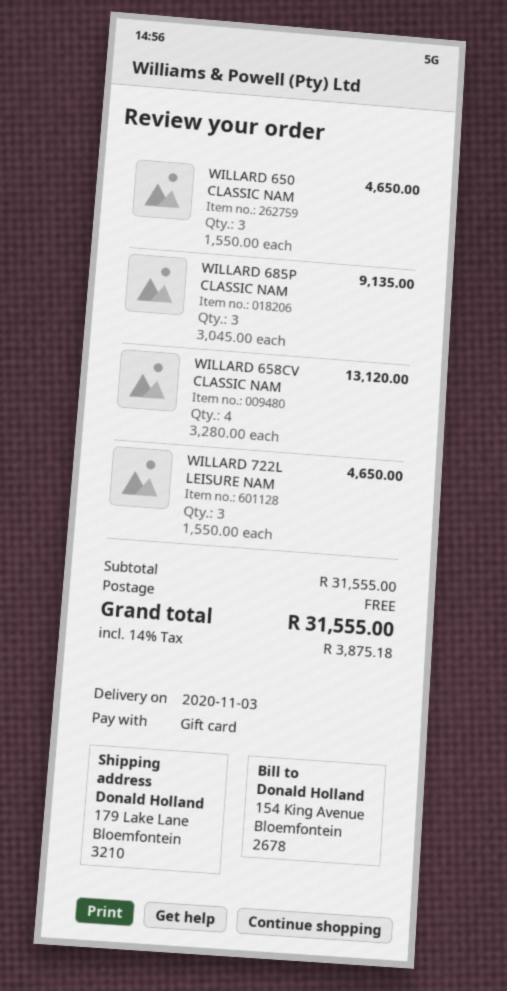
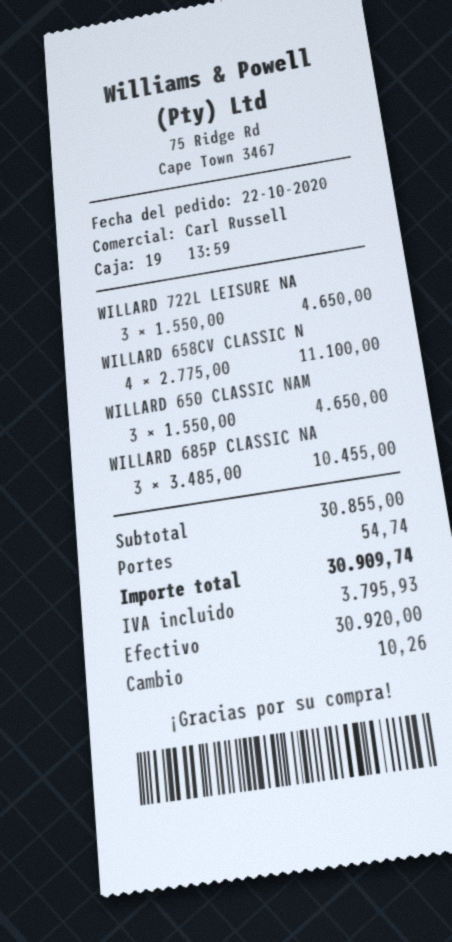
payment method: gift card -> cash
WILLARD 685P CLASSIC NAM: 3 x 3045.00 = 9135.00 -> 3 x 3485.00 = 10455.00
WILLARD 658CV CLASSIC NAM: 4 x 3280.00 = 13120.00 -> 4 x 2775.00 = 11100.00
subtotal: 31555.00 -> 30855.00
shipping: 0.00 -> 54.74
tax: 3875.18 -> 3795.93
total: 31555.00 -> 30909.74

